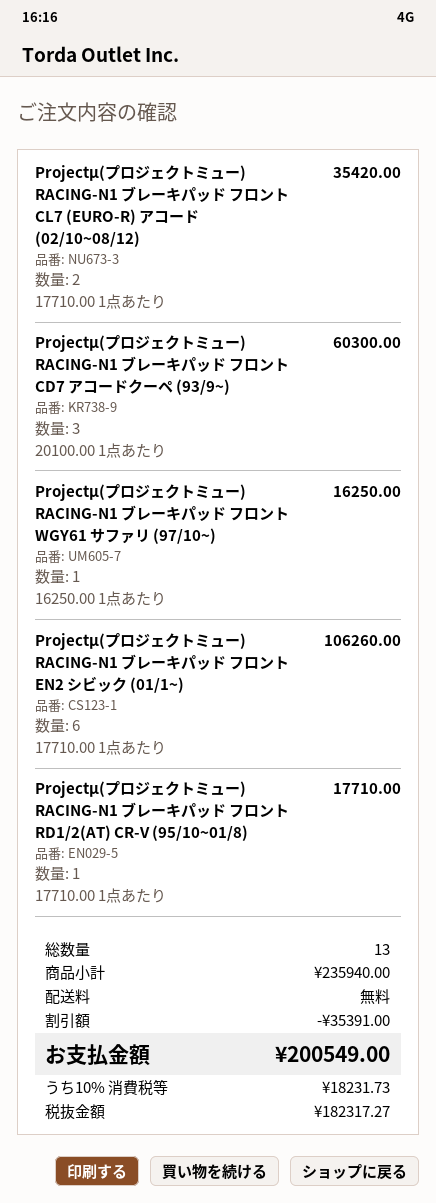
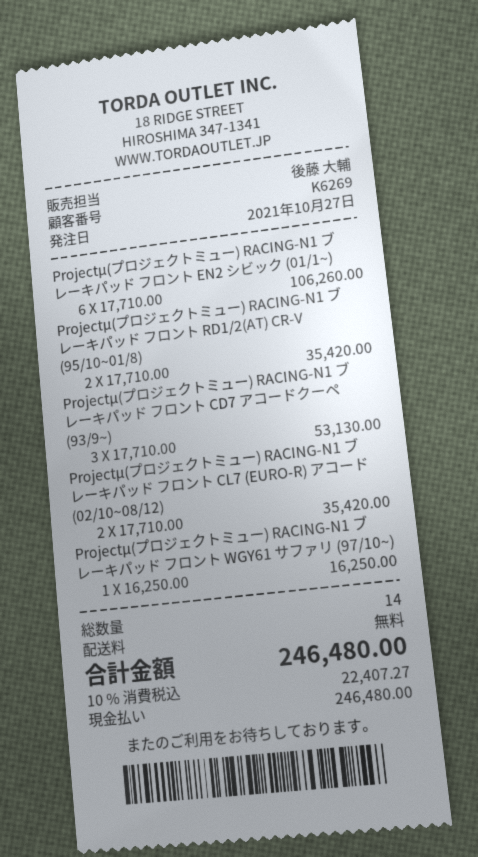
Projectμ(プロジェクトミュー) RACING-N1 ブレーキパッド フロント CD7 アコードクーペ (93/9~): 3 x 20100.00 = 60300.00 -> 3 x 17710.00 = 53130.00
Projectμ(プロジェクトミュー) RACING-N1 ブレーキパッド フロント RD1/2(AT) CR-V (95/10~01/8): 1 x 17710.00 = 17710.00 -> 2 x 17710.00 = 35420.00
total quantity: 13 -> 14
discount: 35391.00 -> none
tax: 10% = 18231.73 -> 10% = 22407.27
total: 200549.00 -> 246480.00

